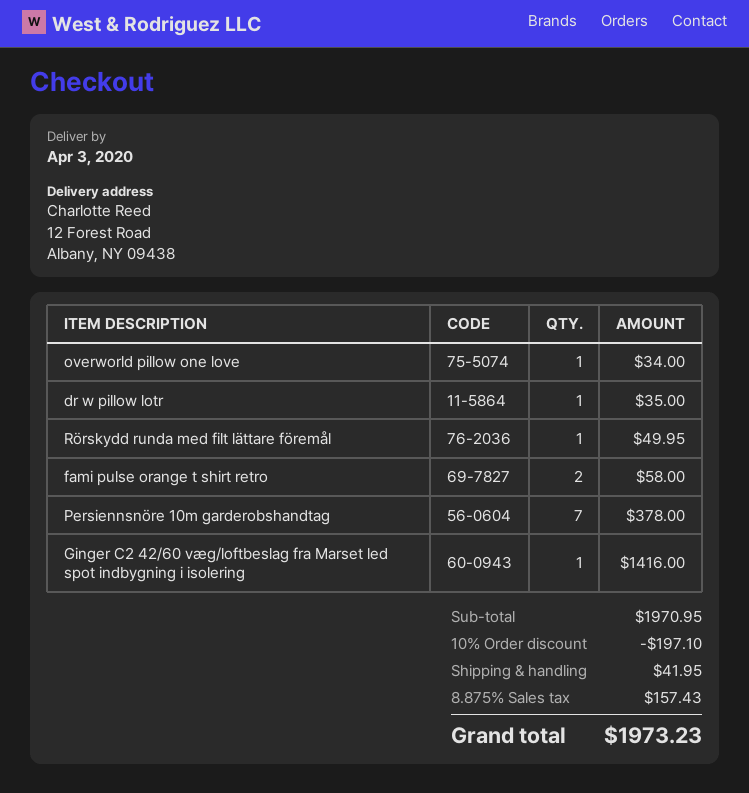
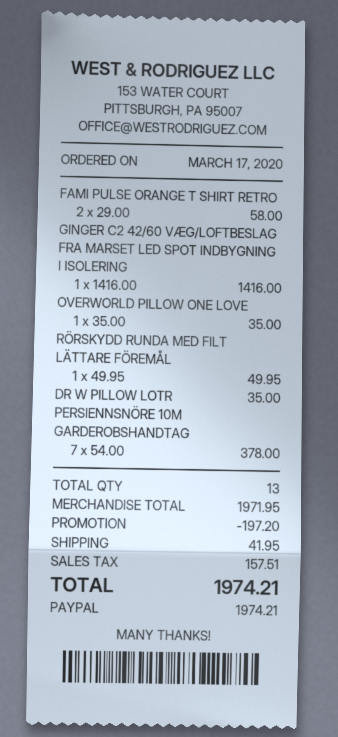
overworld pillow one love: 1 for 34.00 -> 1 for 35.00
subtotal: 1970.95 -> 1971.95
discount: 197.10 -> 197.20
tax: 157.43 -> 157.51
total: 1973.23 -> 1974.21

